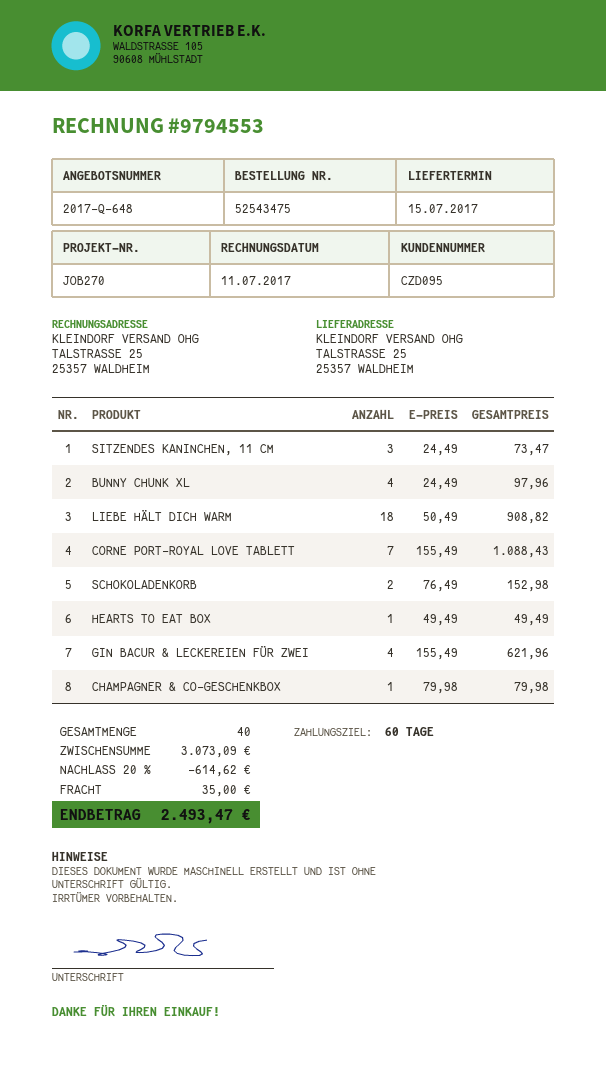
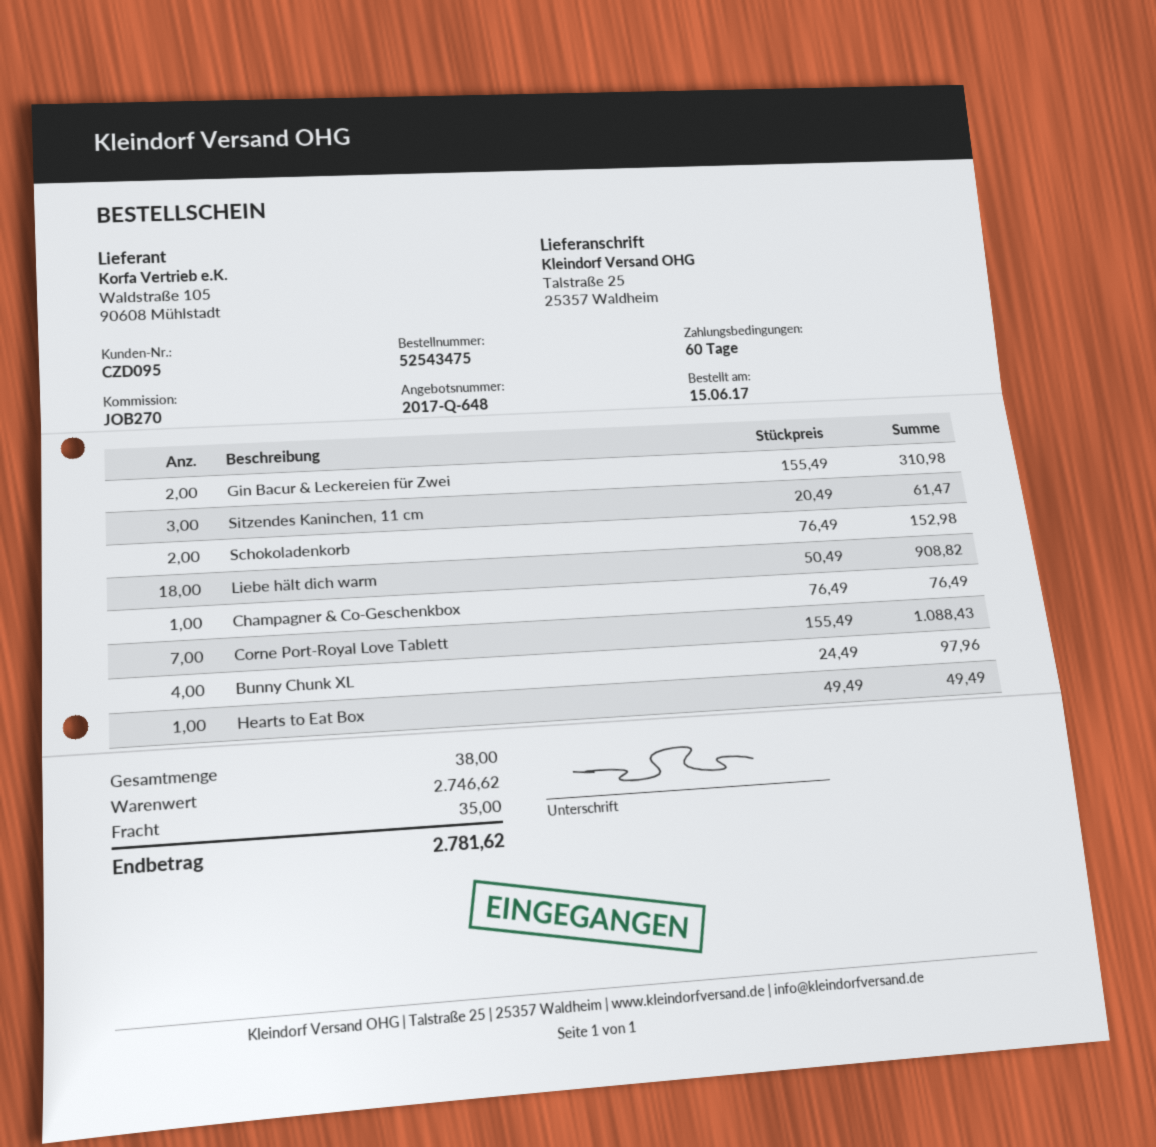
SITZENDES KANINCHEN, 11 CM: 3 x 24.49 = 73.47 -> 3 x 20.49 = 61.47
GIN BACUR & LECKEREIEN FÜR ZWEI: 4 x 155.49 = 621.96 -> 2 x 155.49 = 310.98
CHAMPAGNER & CO-GESCHENKBOX: 1 x 79.98 = 79.98 -> 1 x 76.49 = 76.49
total quantity: 40 -> 38
subtotal: 3073.09 -> 2746.62
discount: 20% = 614.62 -> none
total: 2493.47 -> 2781.62

